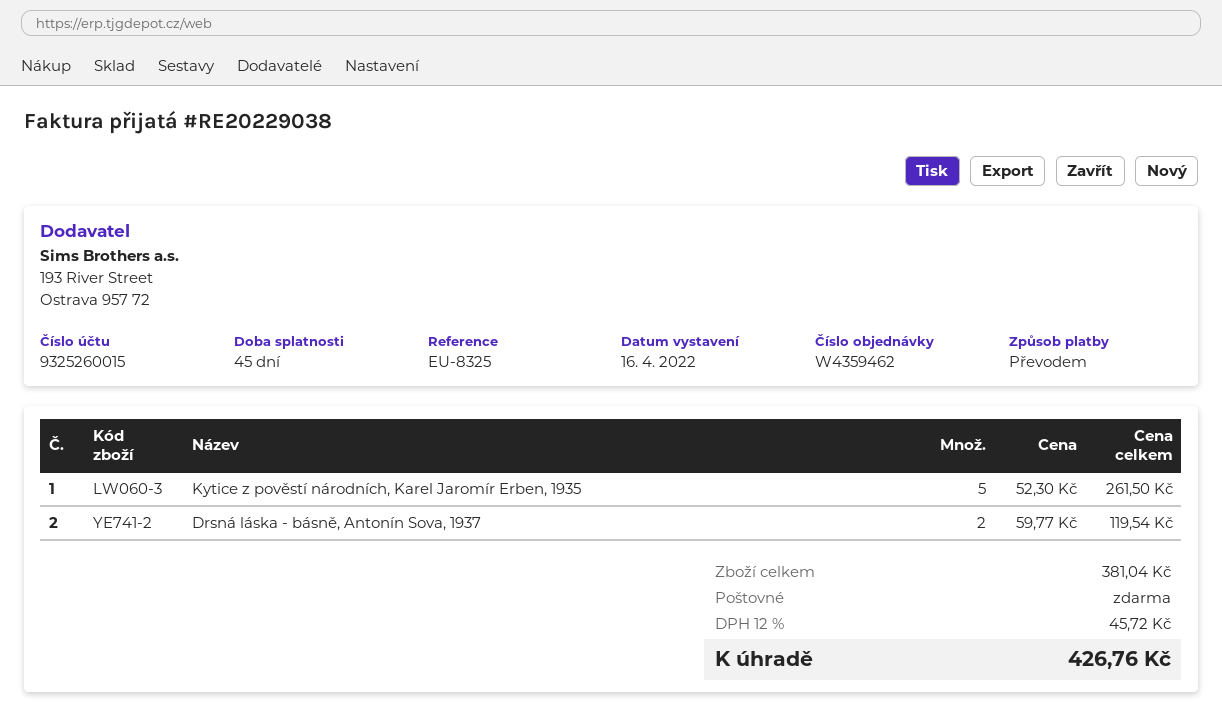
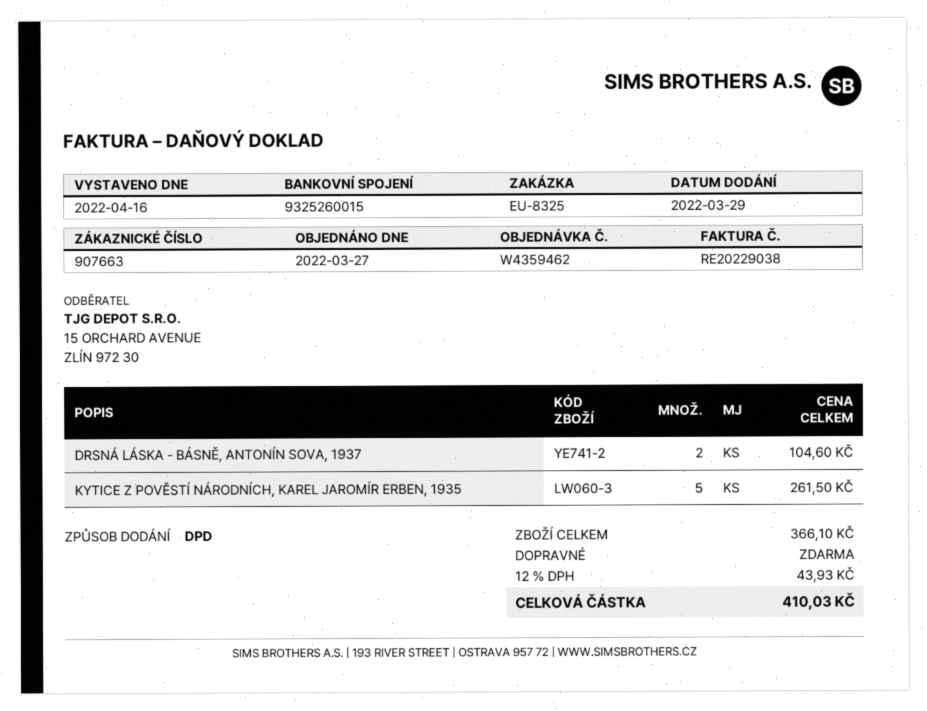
Drsná láska - básně, Antonín Sova, 1937: 2 for 119.54 -> 2 for 104.60
subtotal: 381.04 -> 366.10
tax: 12% = 45.72 -> 12% = 43.93
total: 426.76 -> 410.03

